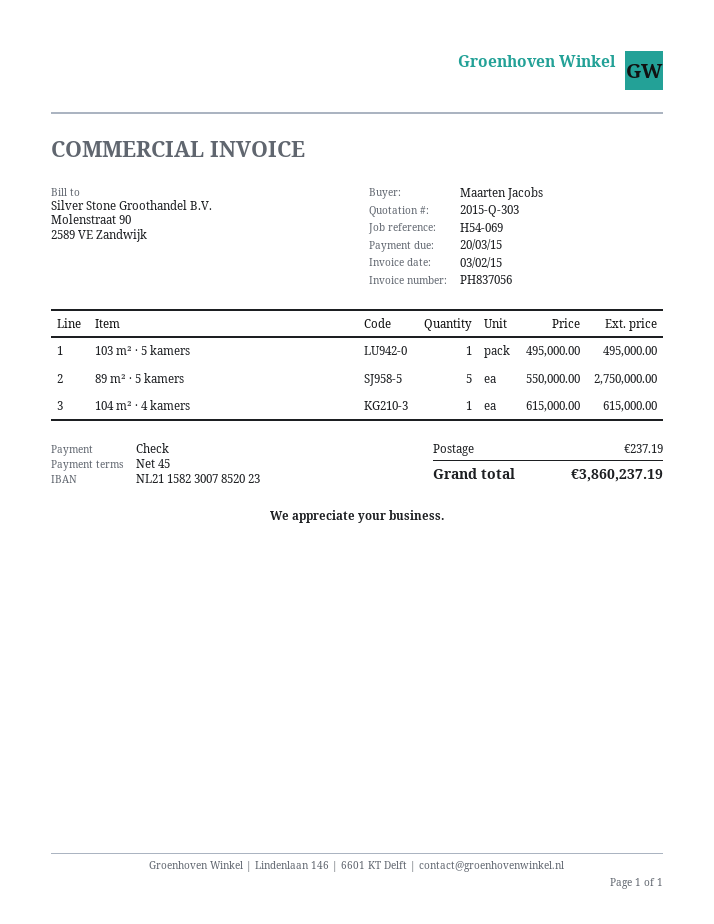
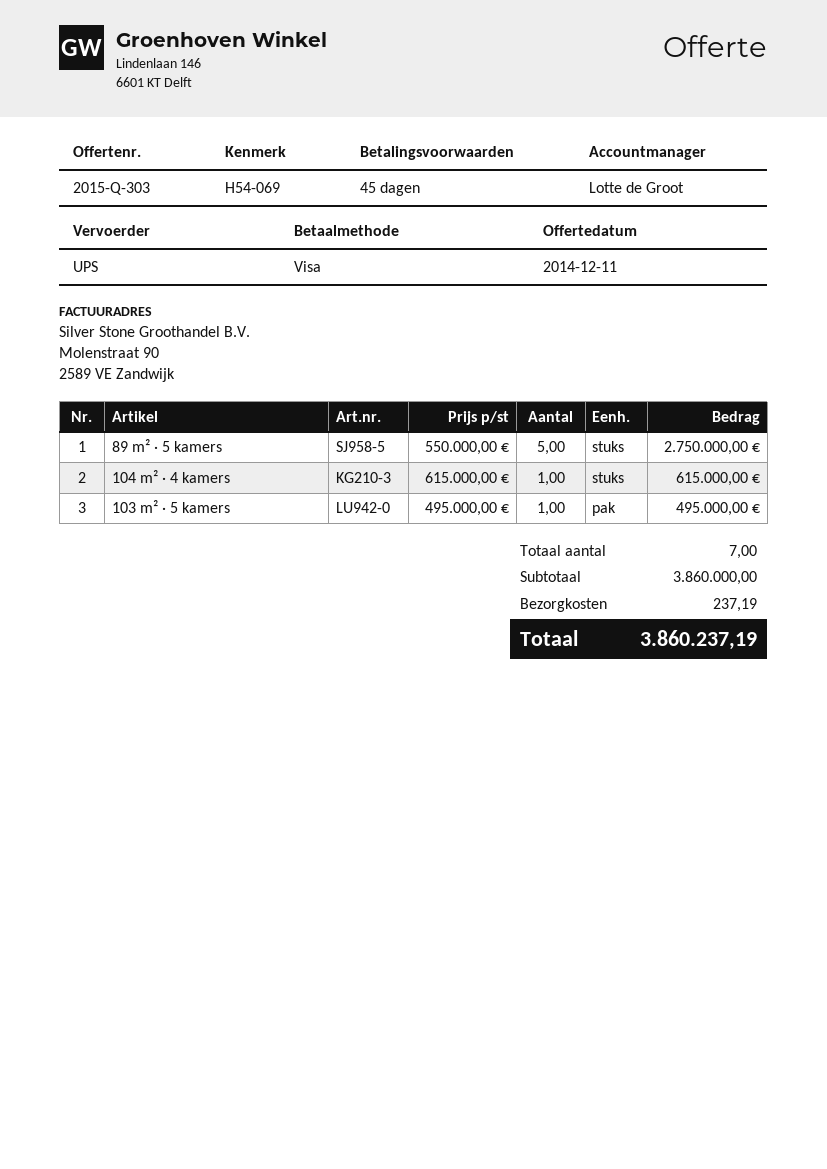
payment method: cheque -> Visa

